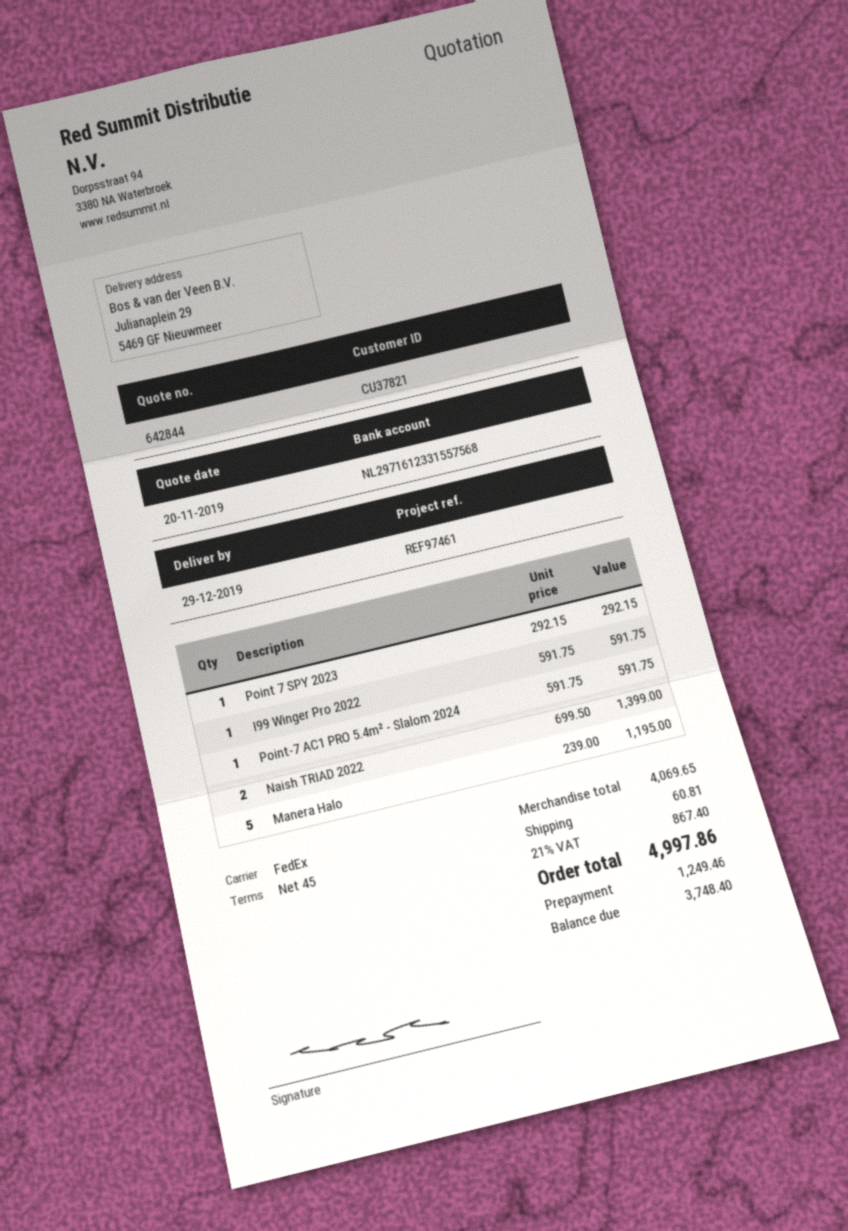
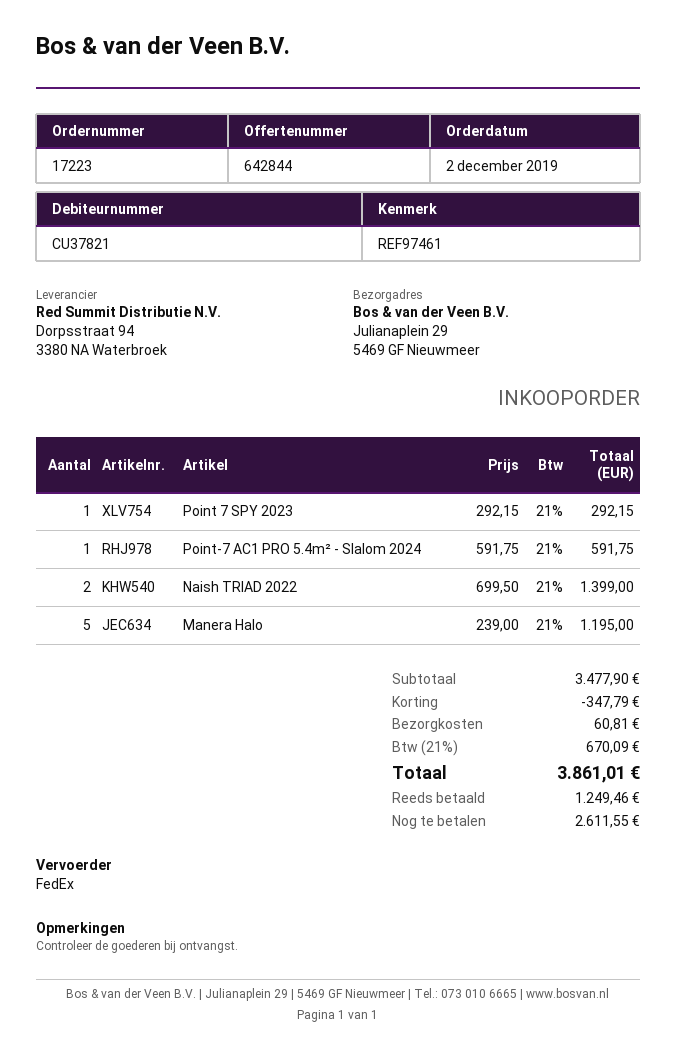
I99 Winger Pro 2022: 1 x 591.75 = 591.75 -> none
subtotal: 4069.65 -> 3477.90
discount: none -> 347.79
tax: 21% = 867.40 -> 21% = 670.09
total: 4997.86 -> 3861.01
balance: 3748.40 -> 2611.55

